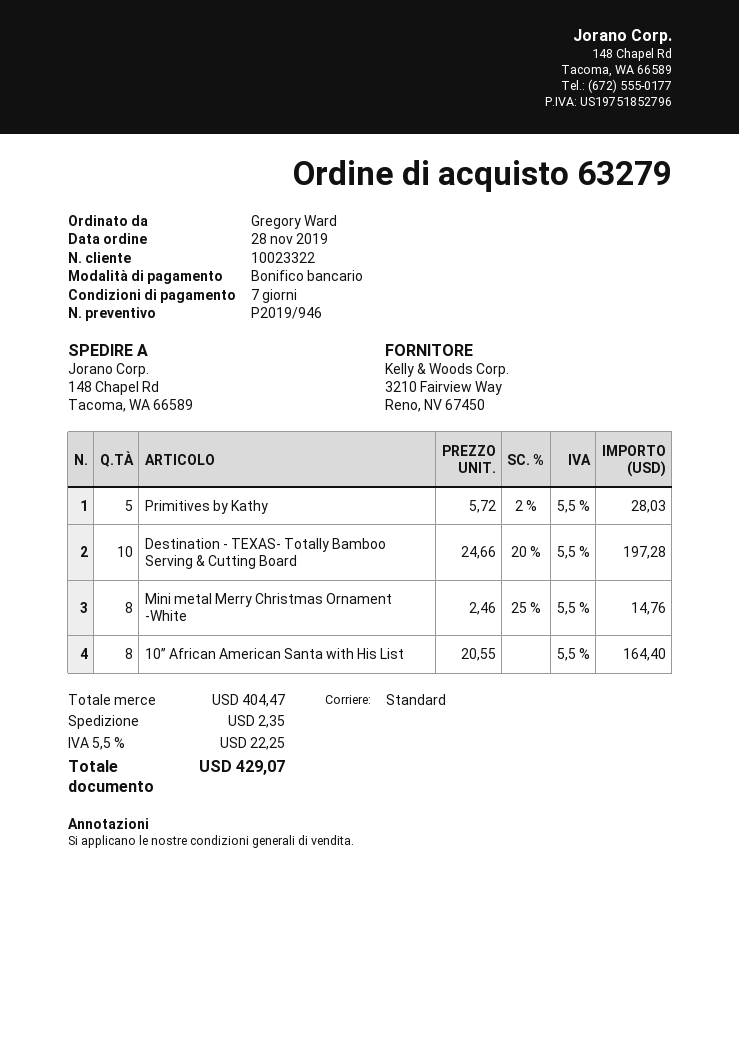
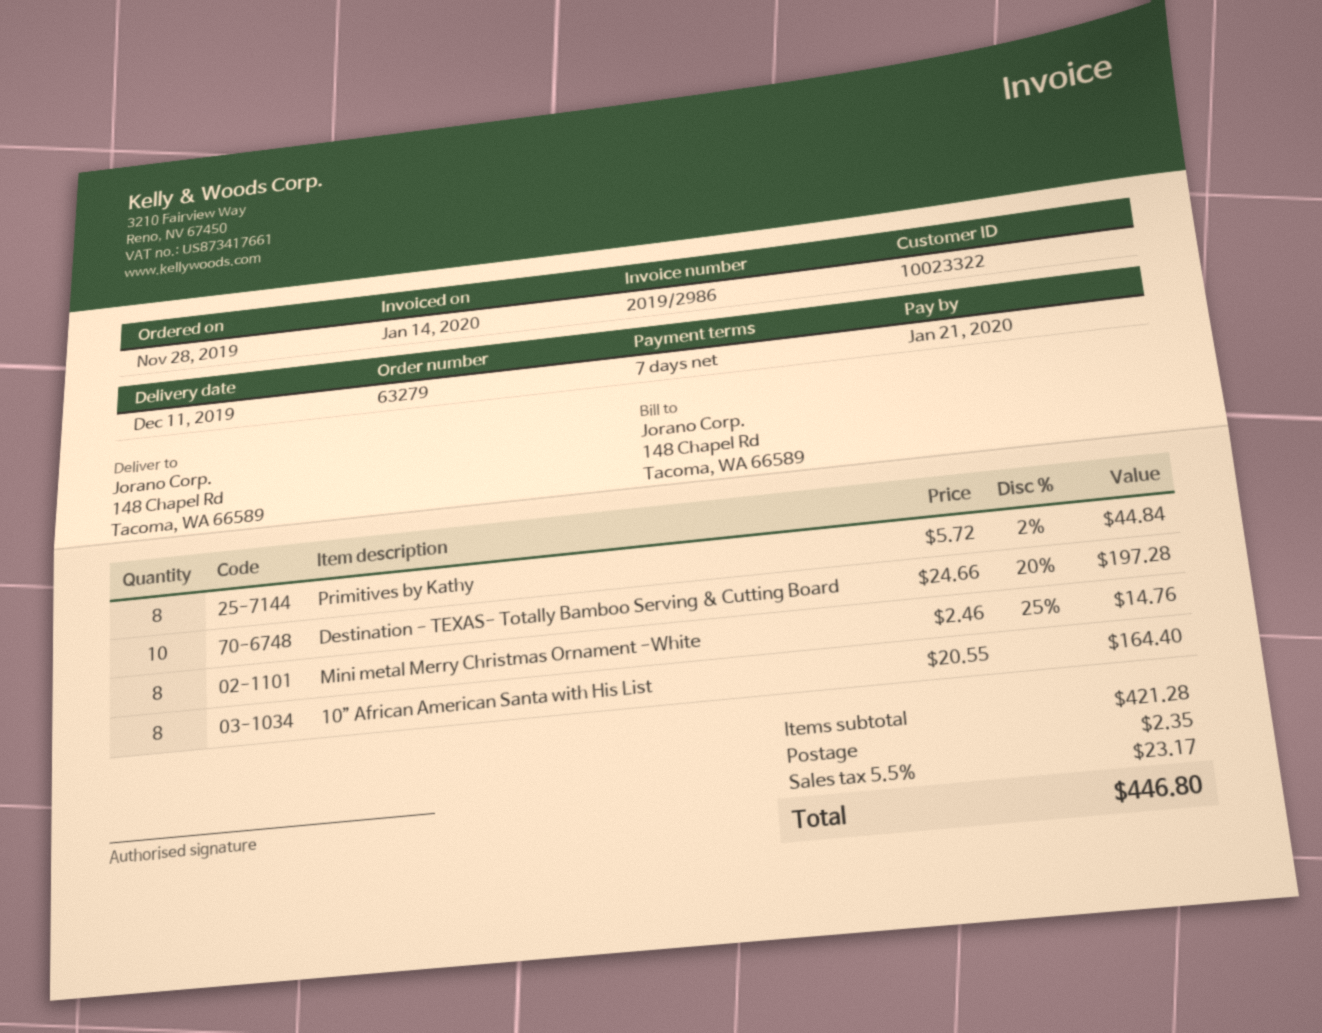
Primitives by Kathy: 5 x 5.72 - 2% = 28.03 -> 8 x 5.72 - 2% = 44.84
subtotal: 404.47 -> 421.28
tax: 5.5% = 22.25 -> 5.5% = 23.17
total: 429.07 -> 446.80

